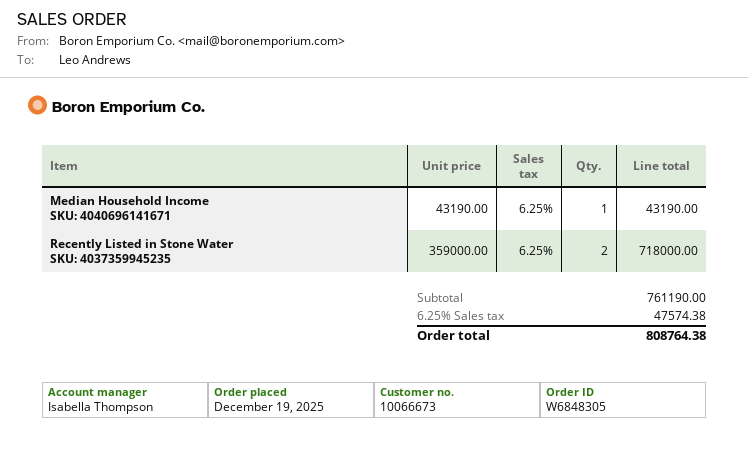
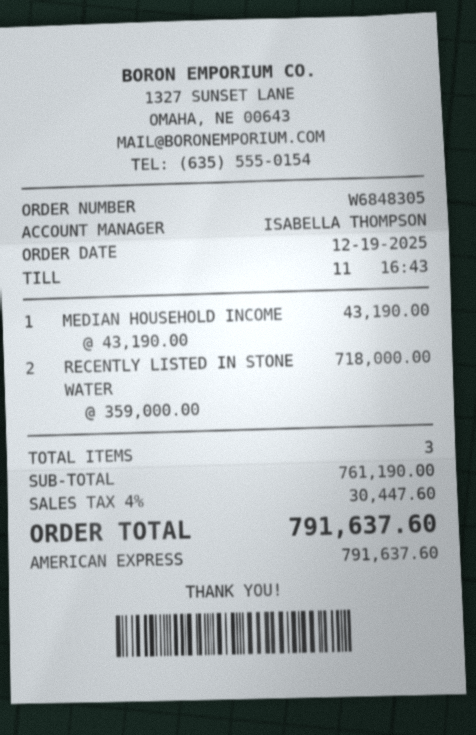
tax: 6.25% = 47574.38 -> 4% = 30447.60
total: 808764.38 -> 791637.60

